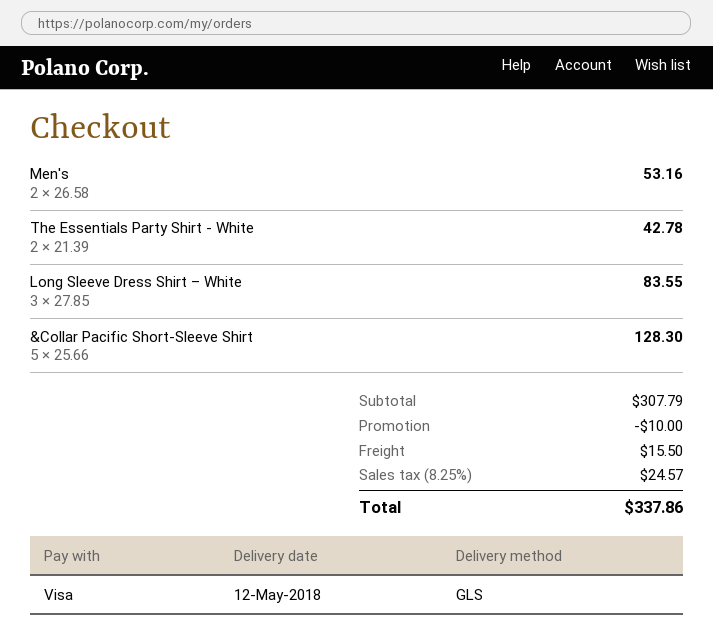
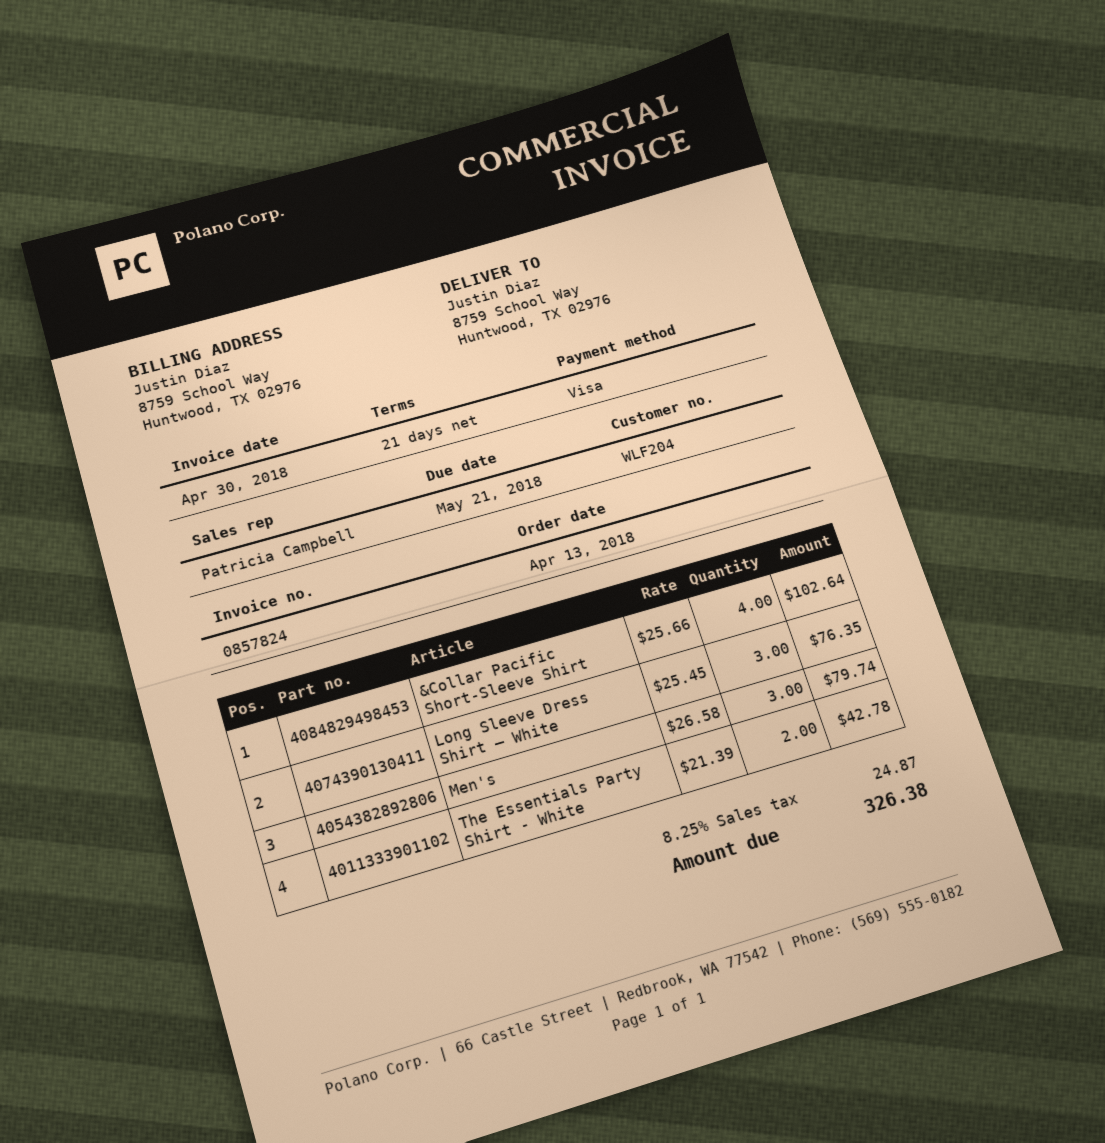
Men's: 2 x 26.58 = 53.16 -> 3 x 26.58 = 79.74
Long Sleeve Dress Shirt – White: 3 x 27.85 = 83.55 -> 3 x 25.45 = 76.35
&Collar Pacific Short-Sleeve Shirt: 5 x 25.66 = 128.30 -> 4 x 25.66 = 102.64
discount: 10.00 -> none
shipping: 15.50 -> none
tax: 8.25% = 24.57 -> 8.25% = 24.87
total: 337.86 -> 326.38

